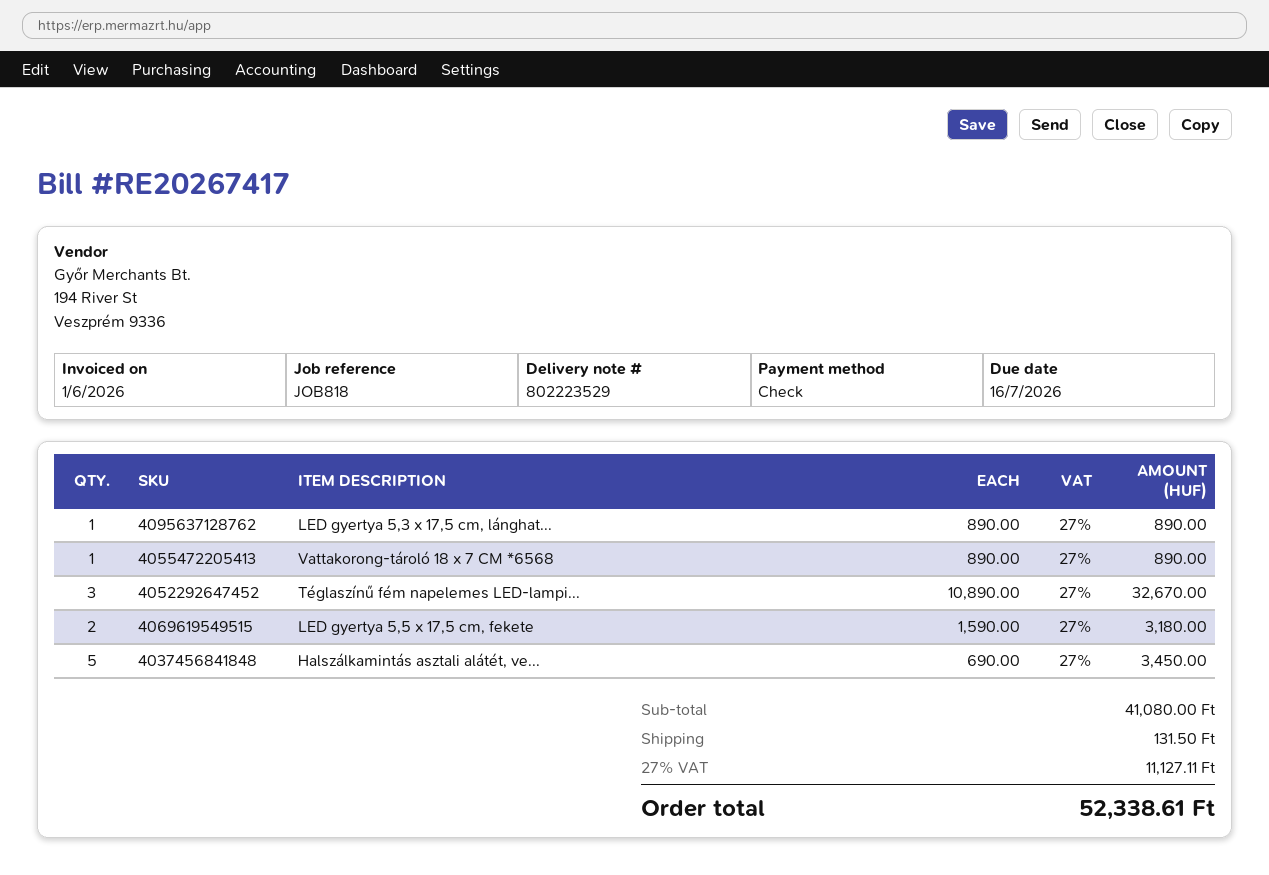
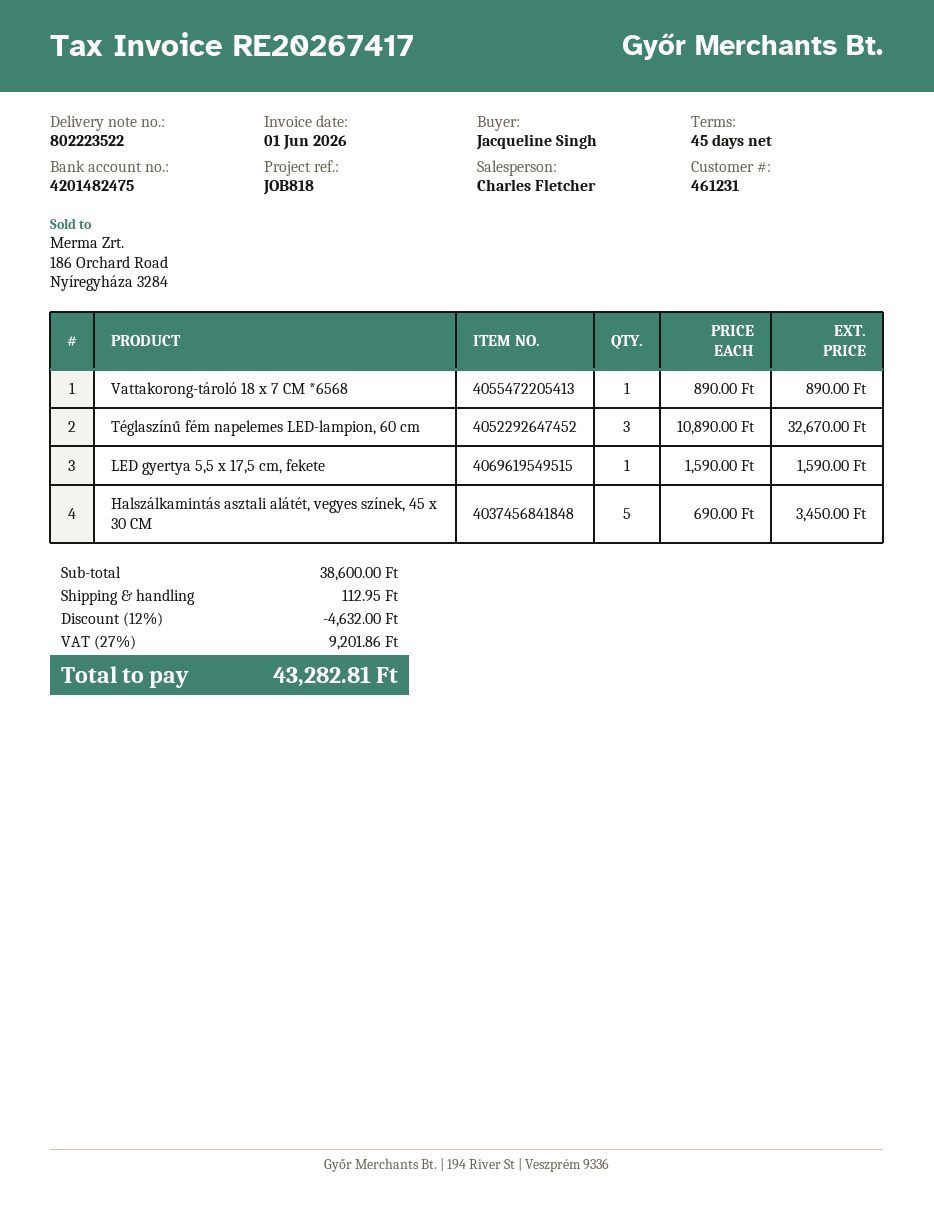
delivery note number: 802223529 -> 802223522
LED gyertya 5,3 x 17,5 cm, lánghat...: 1 x 890.00 = 890.00 -> none
LED gyertya 5,5 x 17,5 cm, fekete: 2 x 1590.00 = 3180.00 -> 1 x 1590.00 = 1590.00
subtotal: 41080.00 -> 38600.00
discount: none -> 12% = 4632.00
shipping: 131.50 -> 112.95
tax: 27% = 11127.11 -> 27% = 9201.86
total: 52338.61 -> 43282.81

